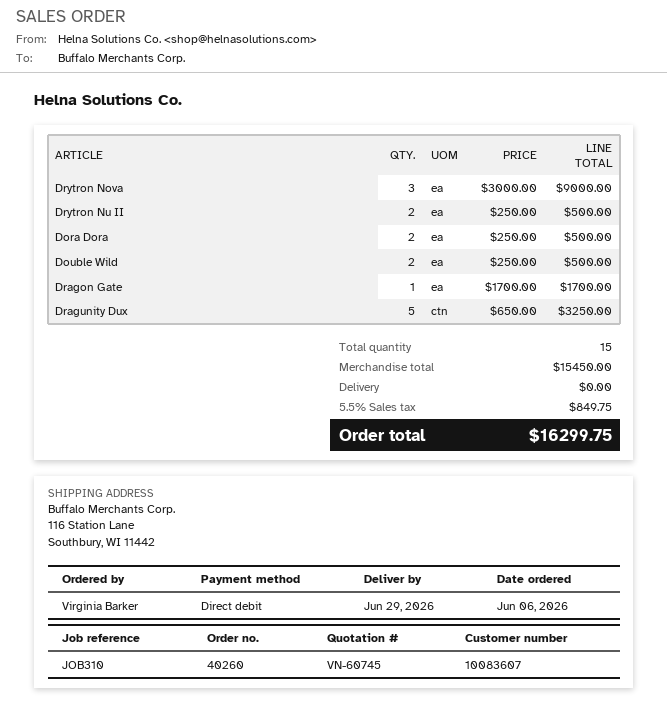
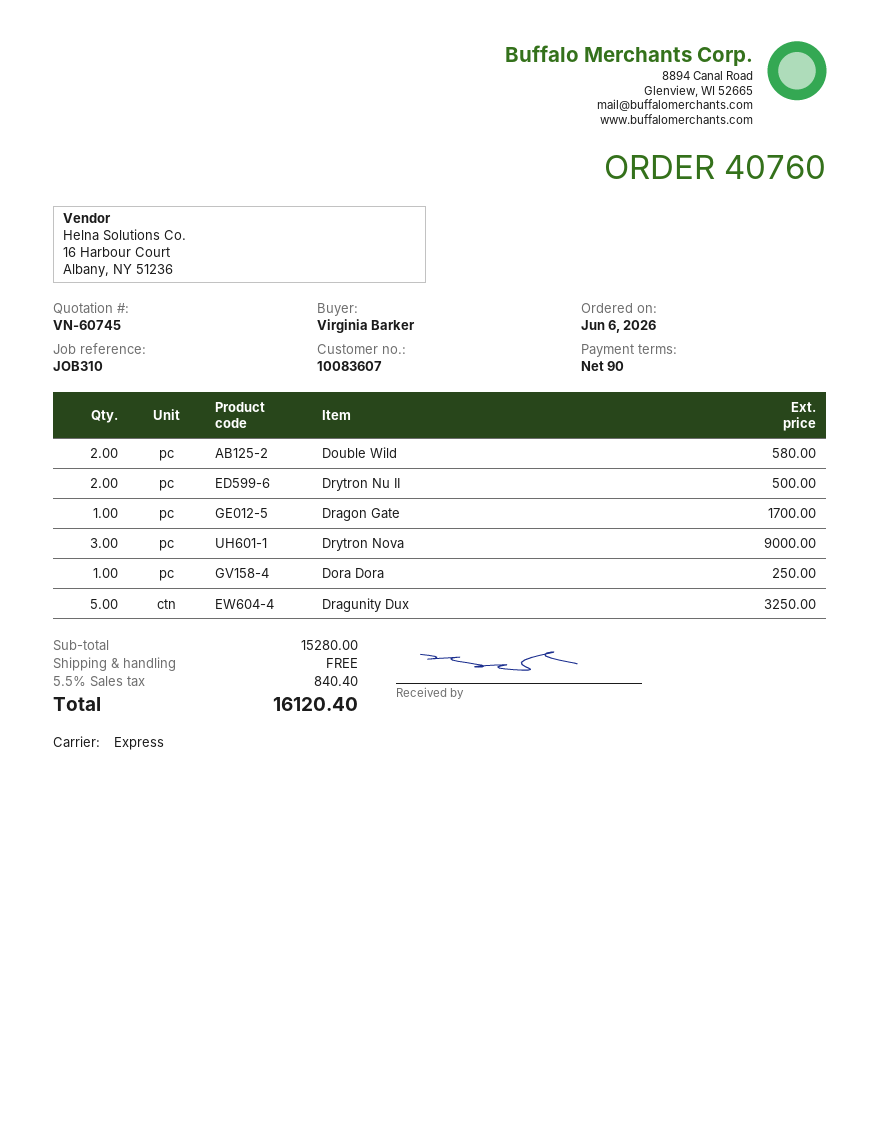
order number: 40260 -> 40760
Dora Dora: 2 for 500.00 -> 1 for 250.00
Double Wild: 2 for 500.00 -> 2 for 580.00
subtotal: 15450.00 -> 15280.00
tax: 5.5% = 849.75 -> 5.5% = 840.40
total: 16299.75 -> 16120.40

